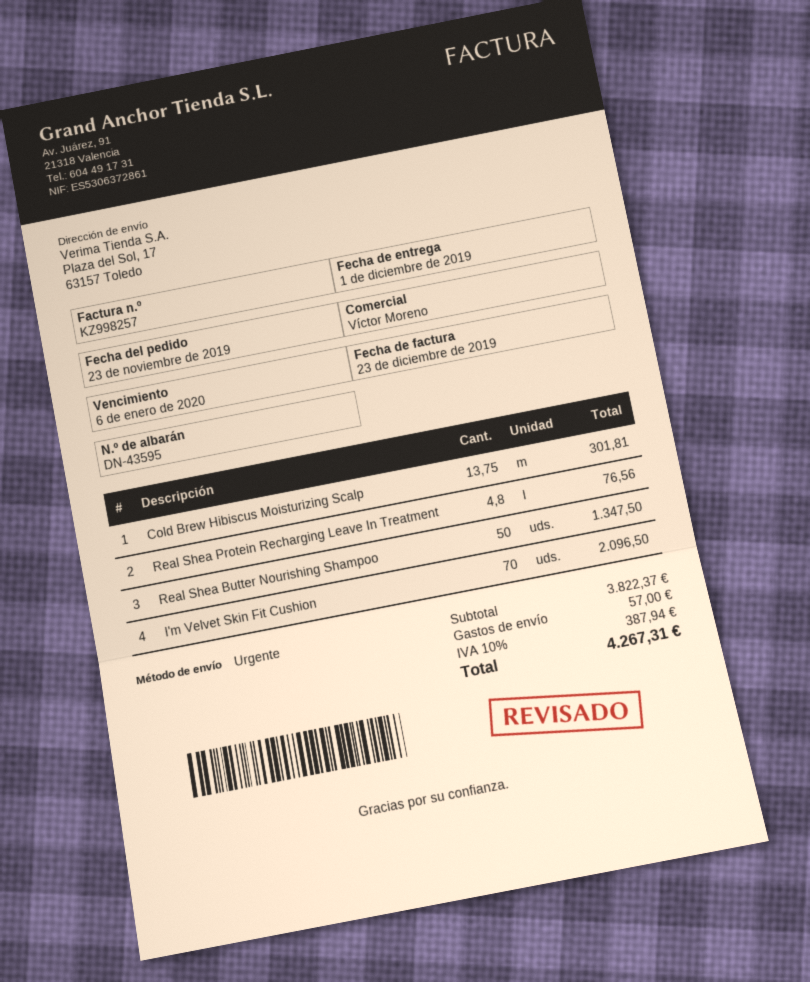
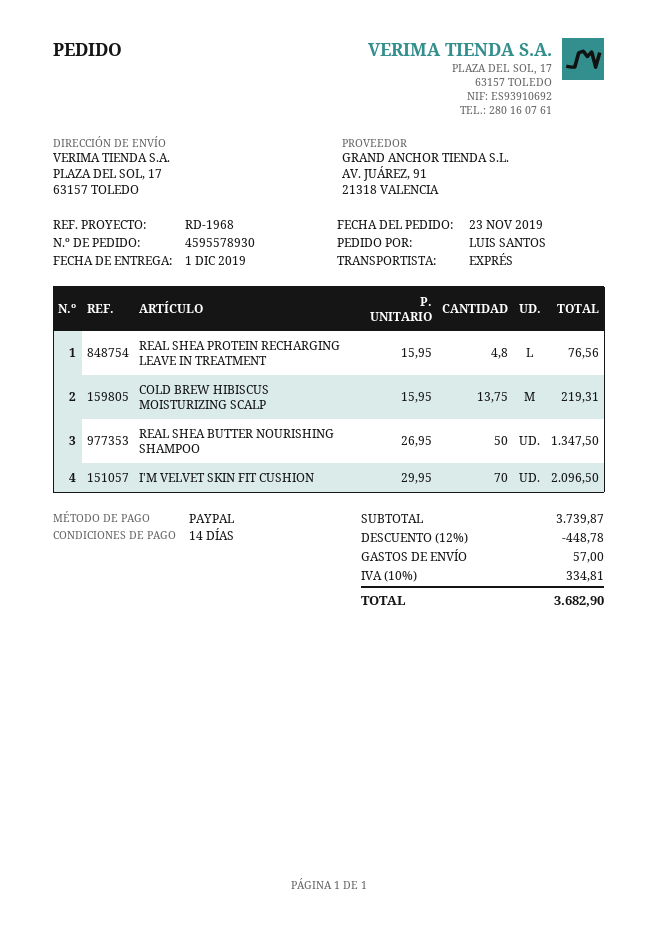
Cold Brew Hibiscus Moisturizing Scalp: 13.75 for 301.81 -> 13.75 for 219.31
subtotal: 3822.37 -> 3739.87
discount: none -> 12% = 448.78
tax: 10% = 387.94 -> 10% = 334.81
total: 4267.31 -> 3682.90

